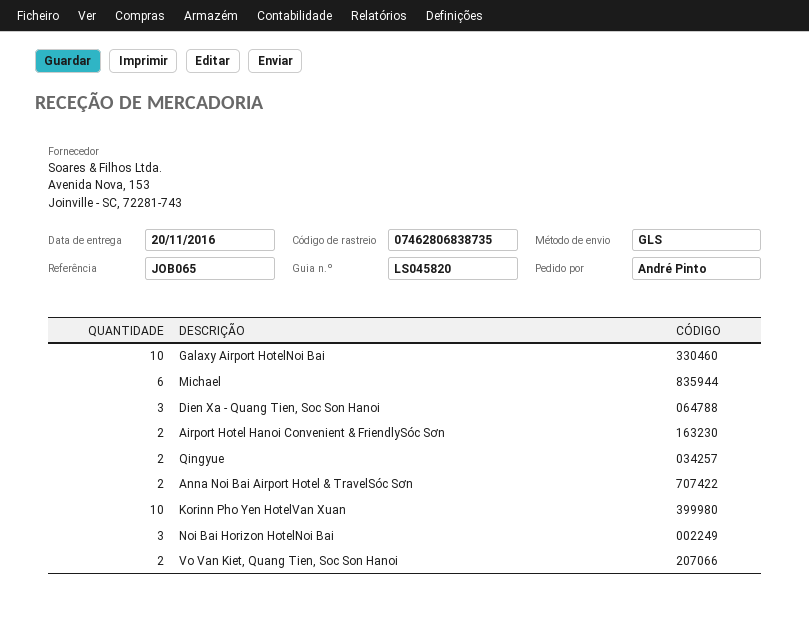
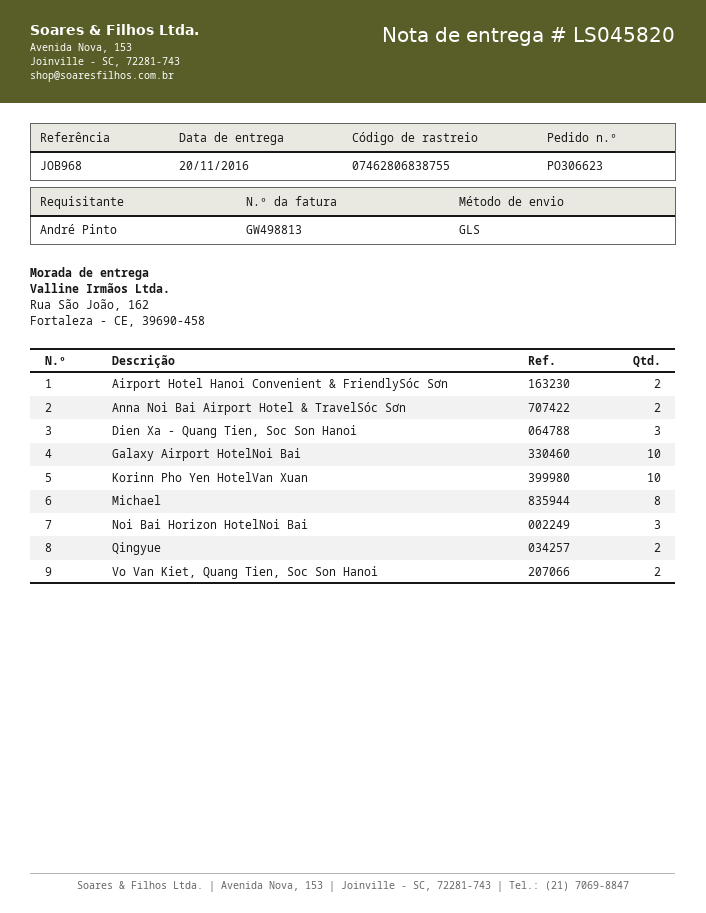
reference: JOB065 -> JOB968
tracking number: 07462806838735 -> 07462806838755
Michael: 6 -> 8

